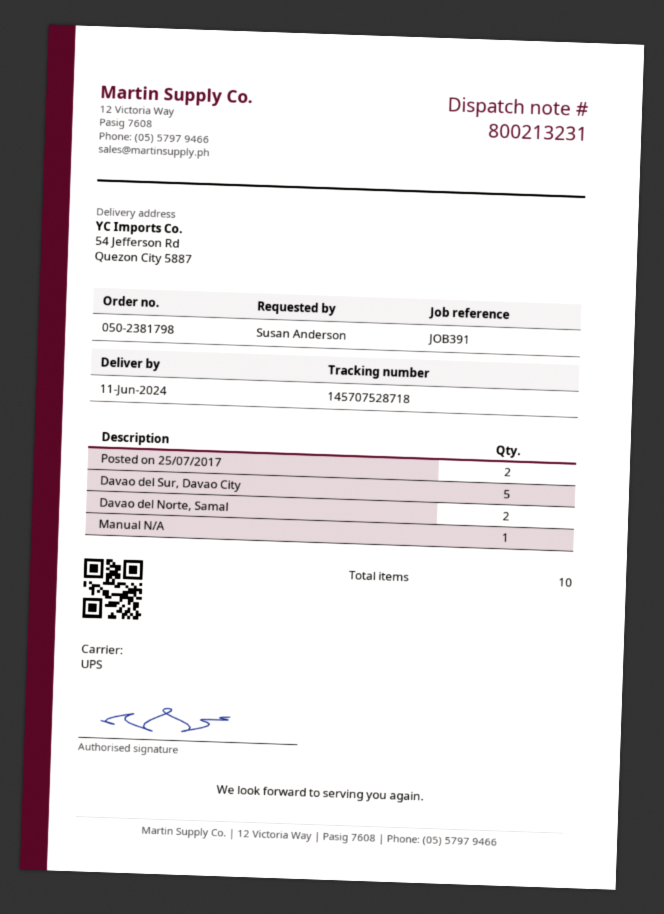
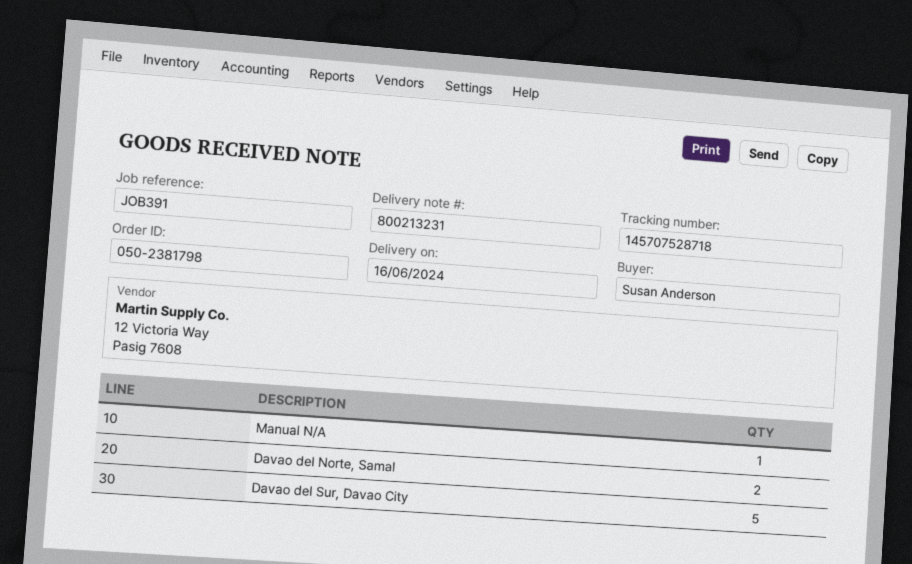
delivery date: 2024-06-11 -> 2024-06-16
Posted on 25/07/2017: 2 -> none

